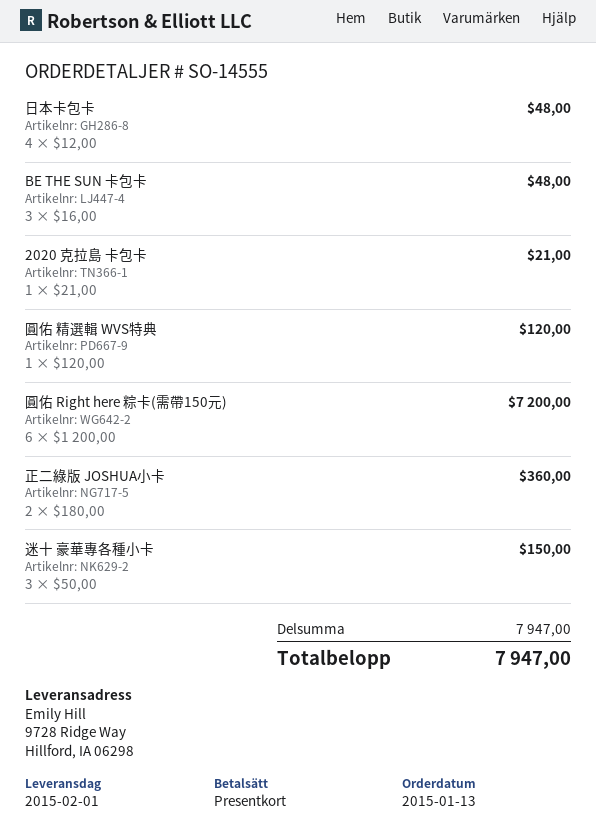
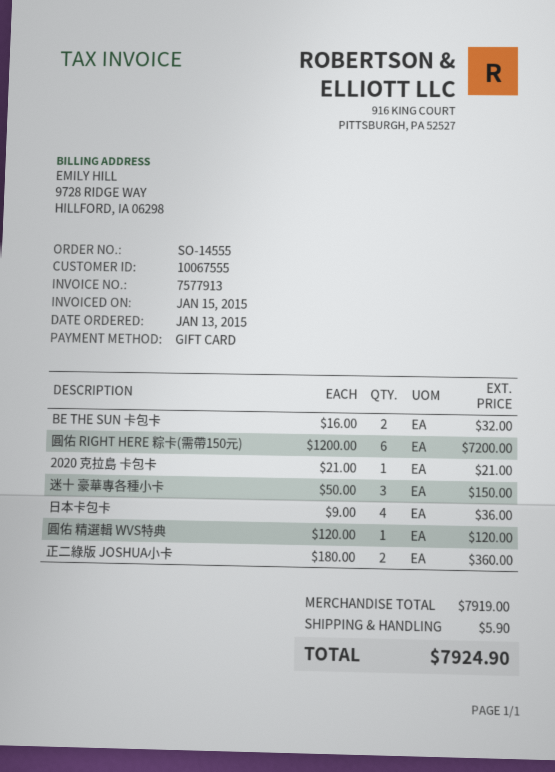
日本卡包卡: 4 x 12.00 = 48.00 -> 4 x 9.00 = 36.00
BE THE SUN 卡包卡: 3 x 16.00 = 48.00 -> 2 x 16.00 = 32.00
subtotal: 7947.00 -> 7919.00
shipping: none -> 5.90
total: 7947.00 -> 7924.90

